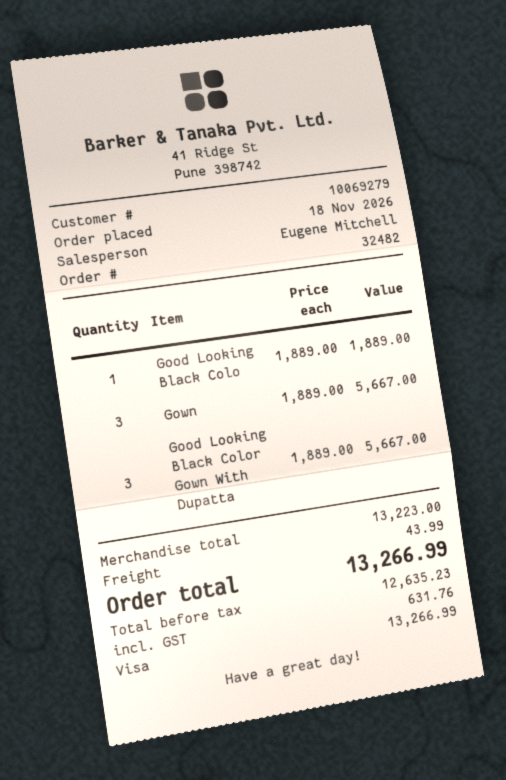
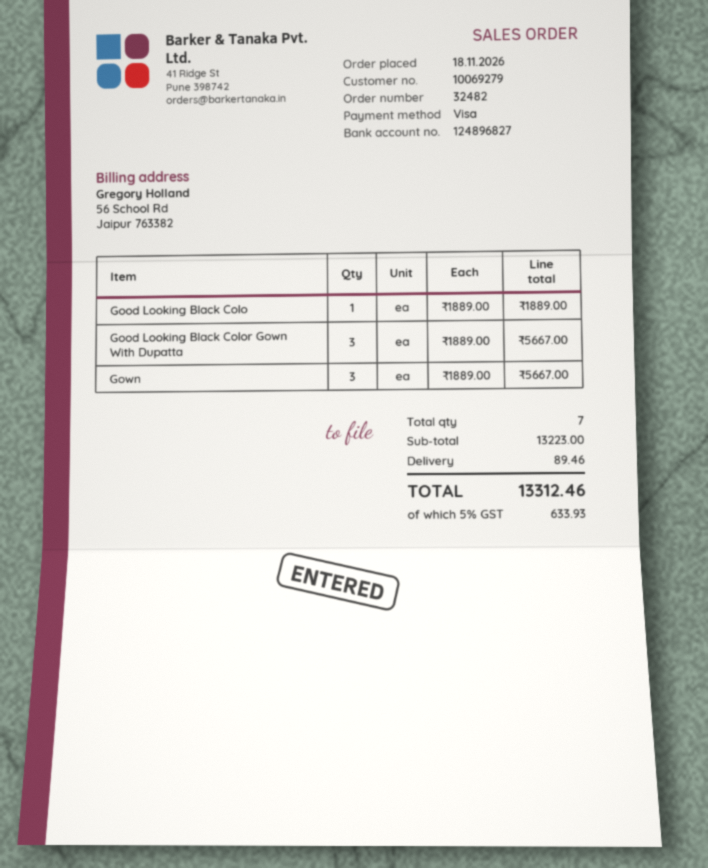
shipping: 43.99 -> 89.46
tax: 631.76 -> 633.93
total: 13266.99 -> 13312.46

